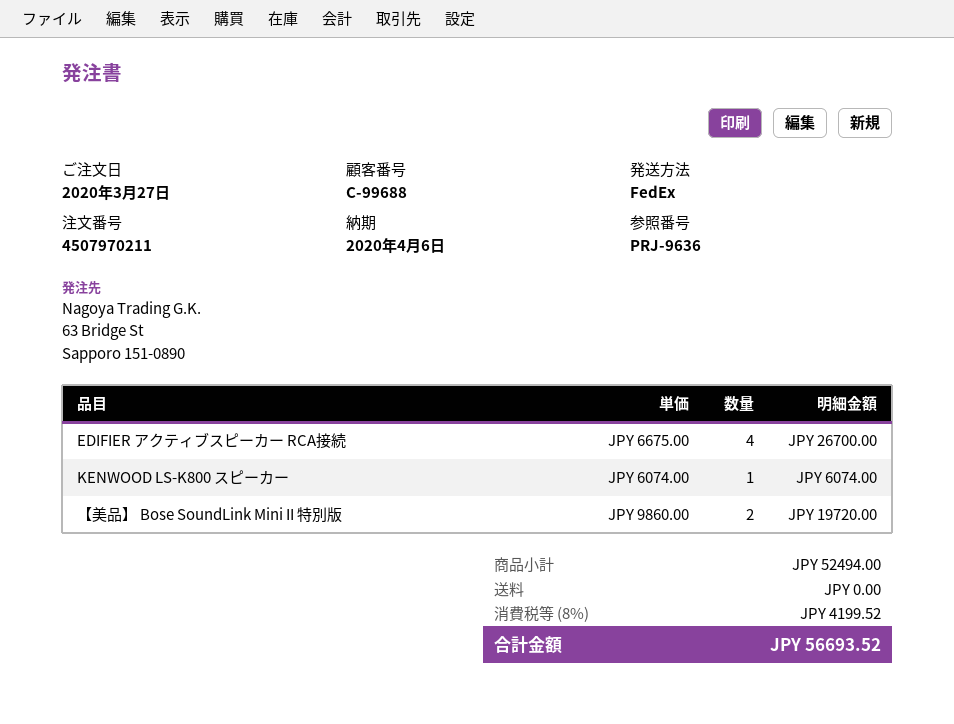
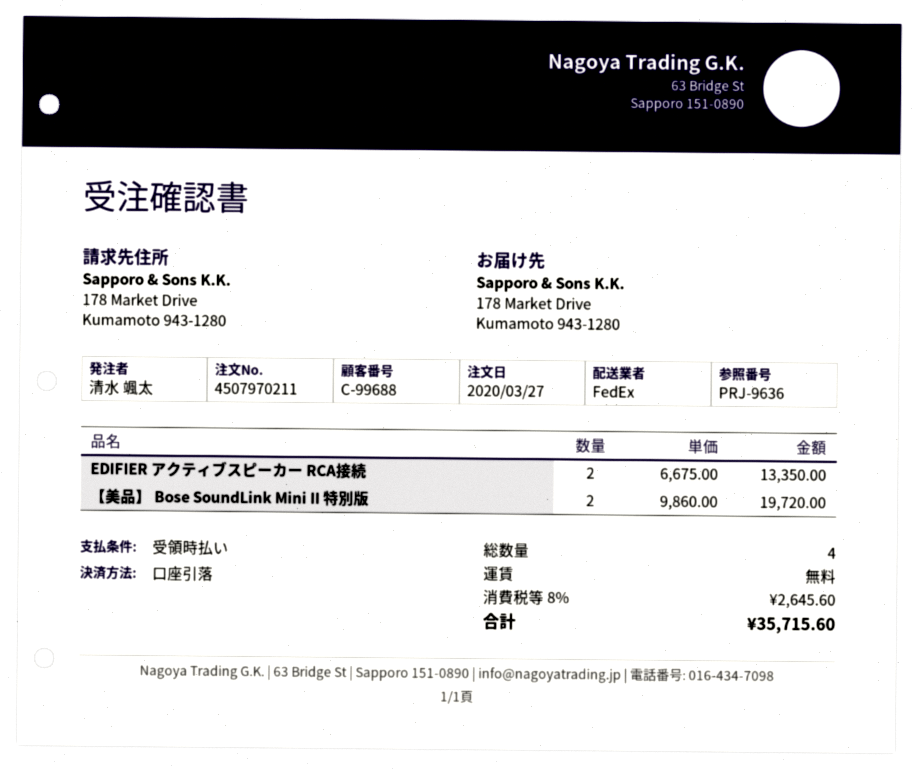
EDIFIER アクティブスピーカー RCA接続: 4 x 6675.00 = 26700.00 -> 2 x 6675.00 = 13350.00
KENWOOD LS-K800 スピーカー: 1 x 6074.00 = 6074.00 -> none
tax: 8% = 4199.52 -> 8% = 2645.60
total: 56693.52 -> 35715.60

